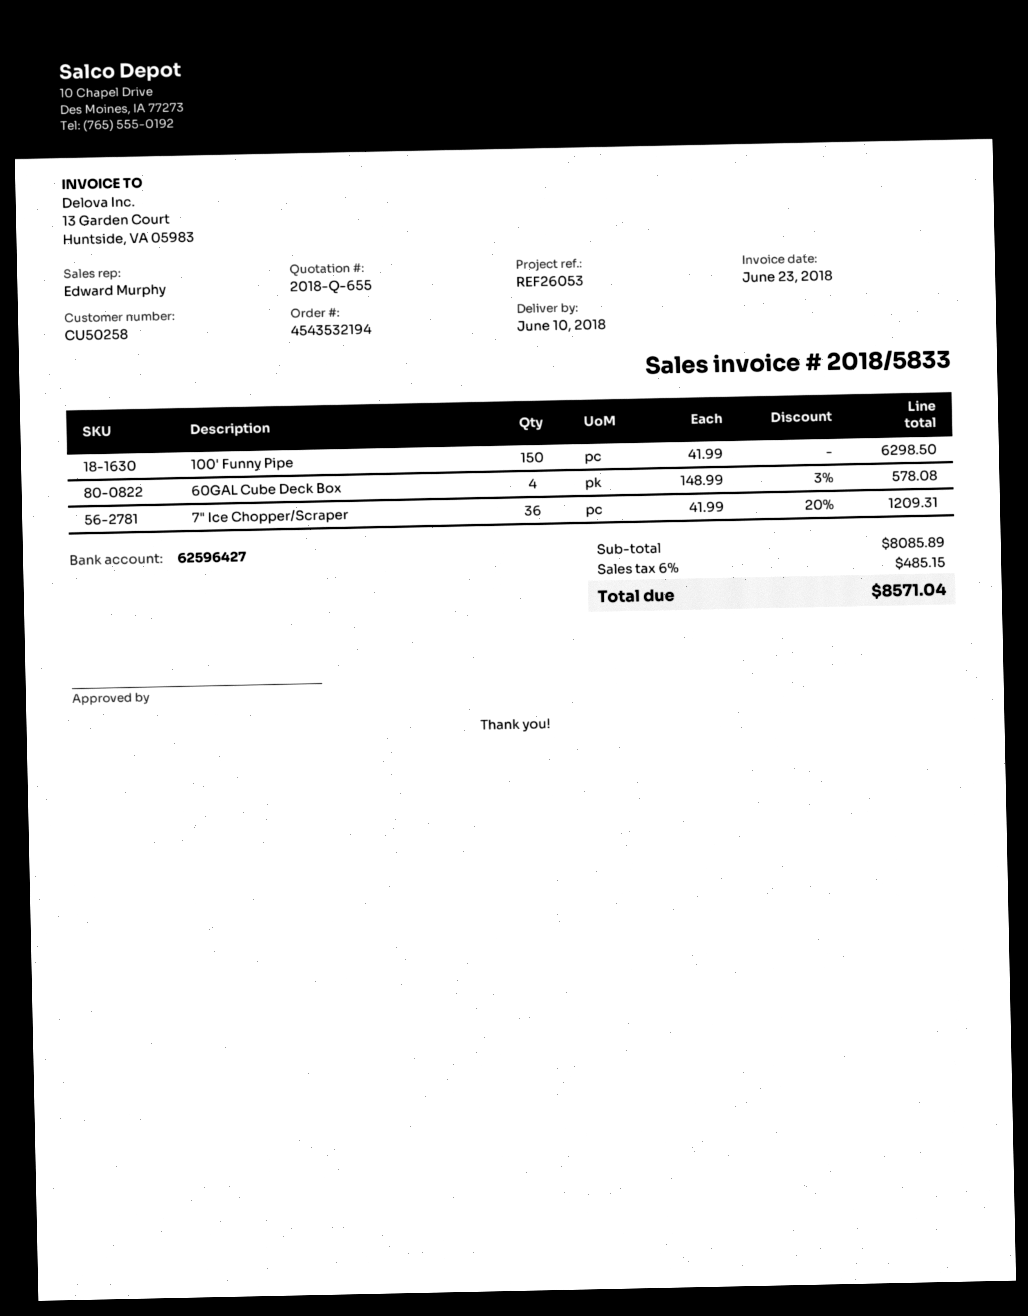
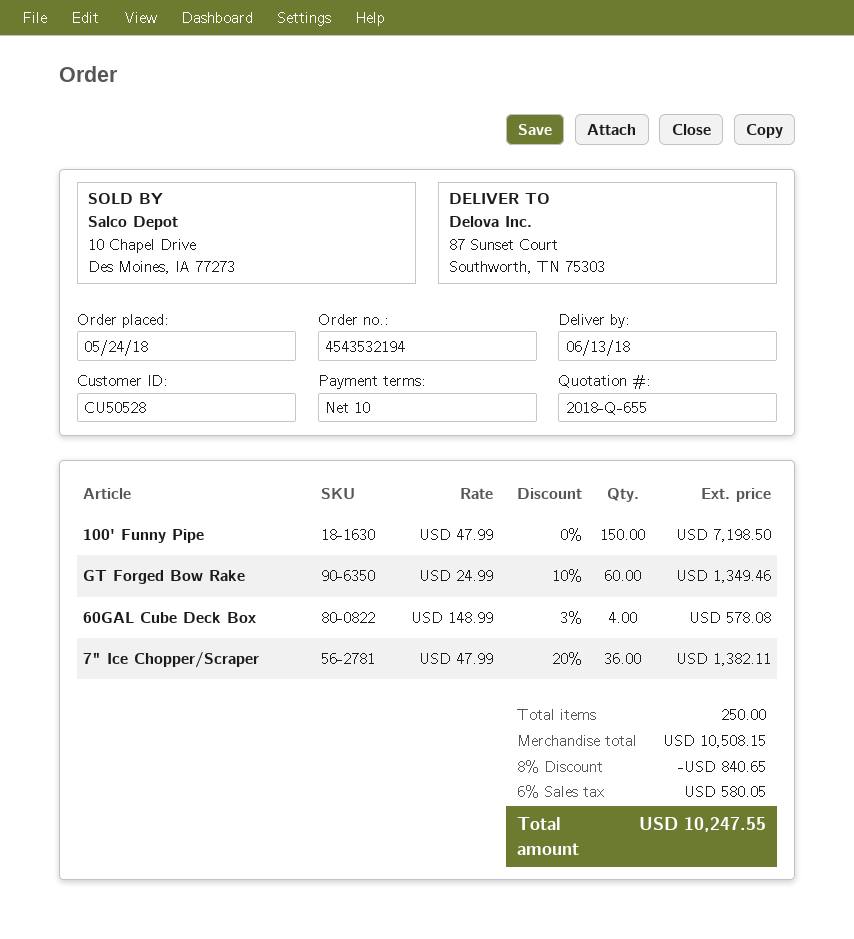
delivery date: 2018-06-10 -> 2018-06-13
customer number: CU50258 -> CU50528
100' Funny Pipe: 150 x 41.99 = 6298.50 -> 150 x 47.99 = 7198.50
7" Ice Chopper/Scraper: 36 x 41.99 - 20% = 1209.31 -> 36 x 47.99 - 20% = 1382.11
GT Forged Bow Rake: none -> 60 x 24.99 - 10% = 1349.46
subtotal: 8085.89 -> 10508.15
discount: none -> 8% = 840.65
tax: 6% = 485.15 -> 6% = 580.05
total: 8571.04 -> 10247.55

